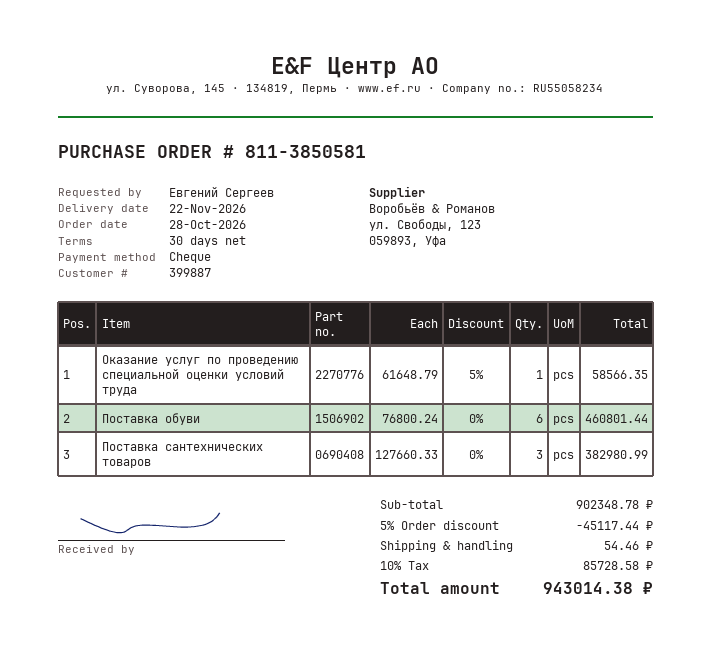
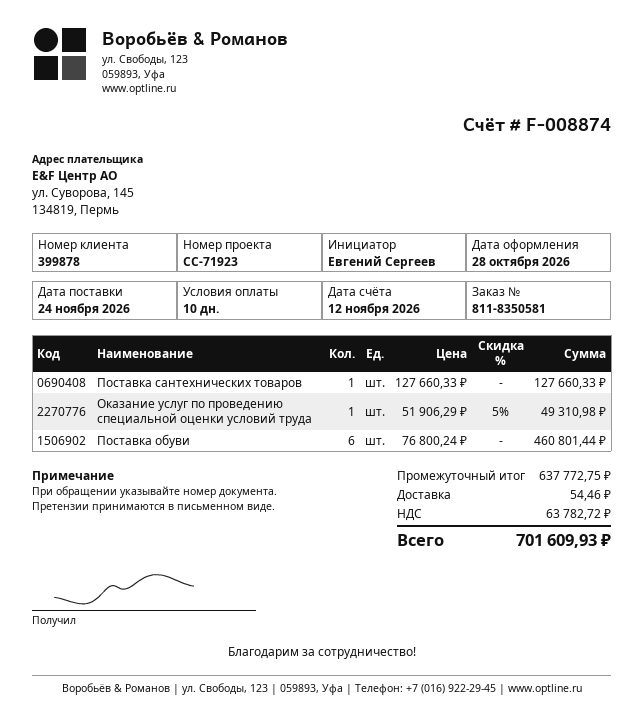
order number: 811-3850581 -> 811-8350581
delivery date: 2026-11-22 -> 2026-11-24
payment terms: 30 days -> 10 days
customer number: 399887 -> 399878
Оказание услуг по проведению специальной оценки условий труда: 1 x 61648.79 - 5% = 58566.35 -> 1 x 51906.29 - 5% = 49310.98
Поставка сантехнических товаров: 3 x 127660.33 = 382980.99 -> 1 x 127660.33 = 127660.33
subtotal: 902348.78 -> 637772.75
discount: 5% = 45117.44 -> none
tax: 85728.58 -> 63782.72
total: 943014.38 -> 701609.93

